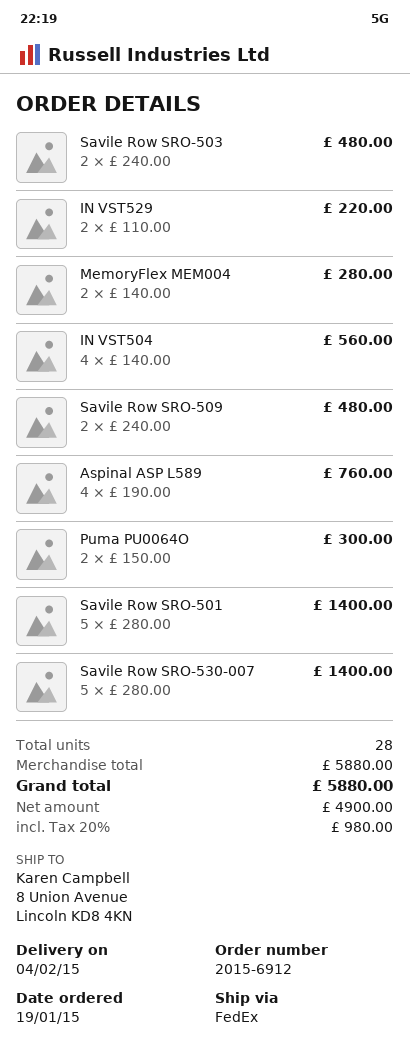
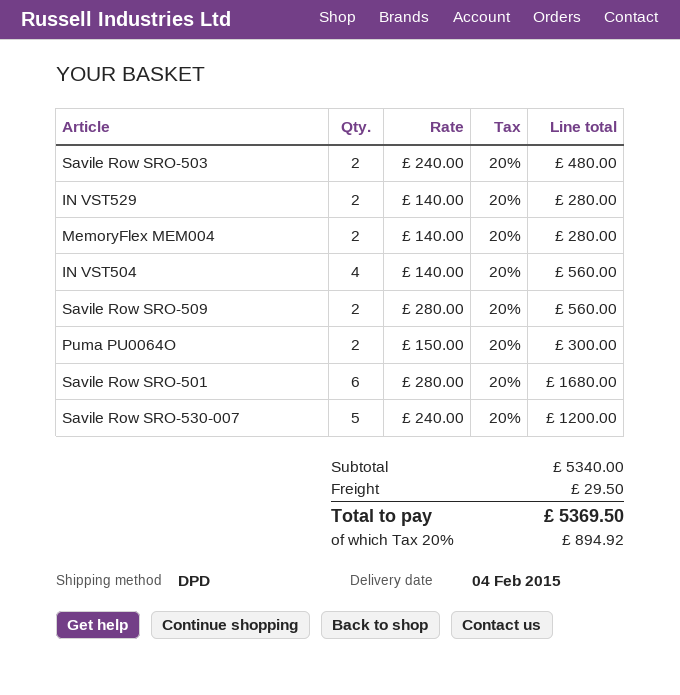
shipping method: FedEx -> DPD
IN VST529: 2 x 110.00 = 220.00 -> 2 x 140.00 = 280.00
Savile Row SRO-509: 2 x 240.00 = 480.00 -> 2 x 280.00 = 560.00
Aspinal ASP L589: 4 x 190.00 = 760.00 -> none
Savile Row SRO-501: 5 x 280.00 = 1400.00 -> 6 x 280.00 = 1680.00
Savile Row SRO-530-007: 5 x 280.00 = 1400.00 -> 5 x 240.00 = 1200.00
subtotal: 5880.00 -> 5340.00
shipping: none -> 29.50
tax: 20% = 980.00 -> 20% = 894.92
total: 5880.00 -> 5369.50

